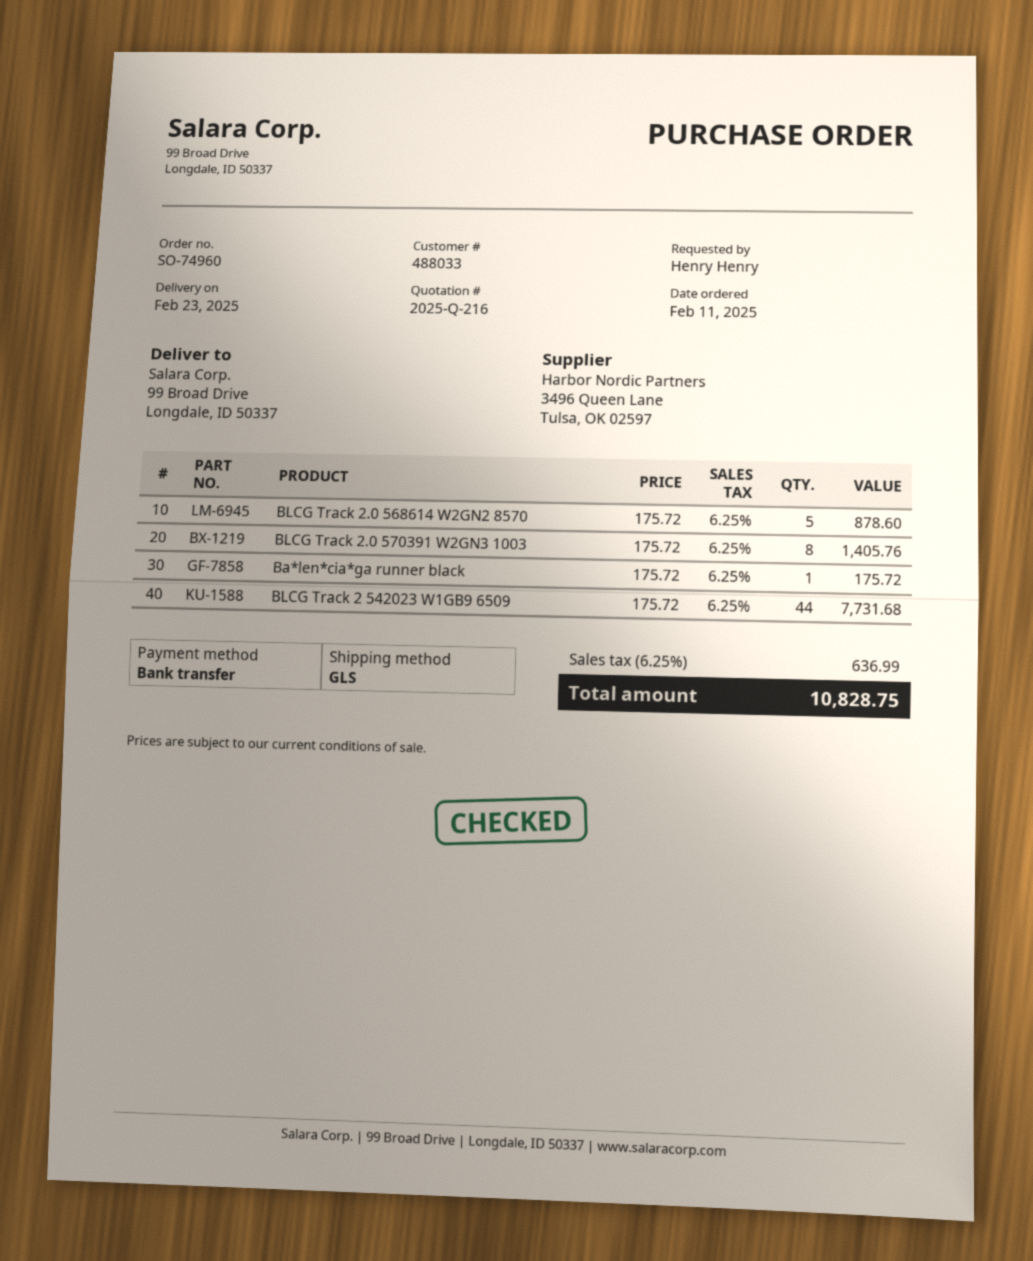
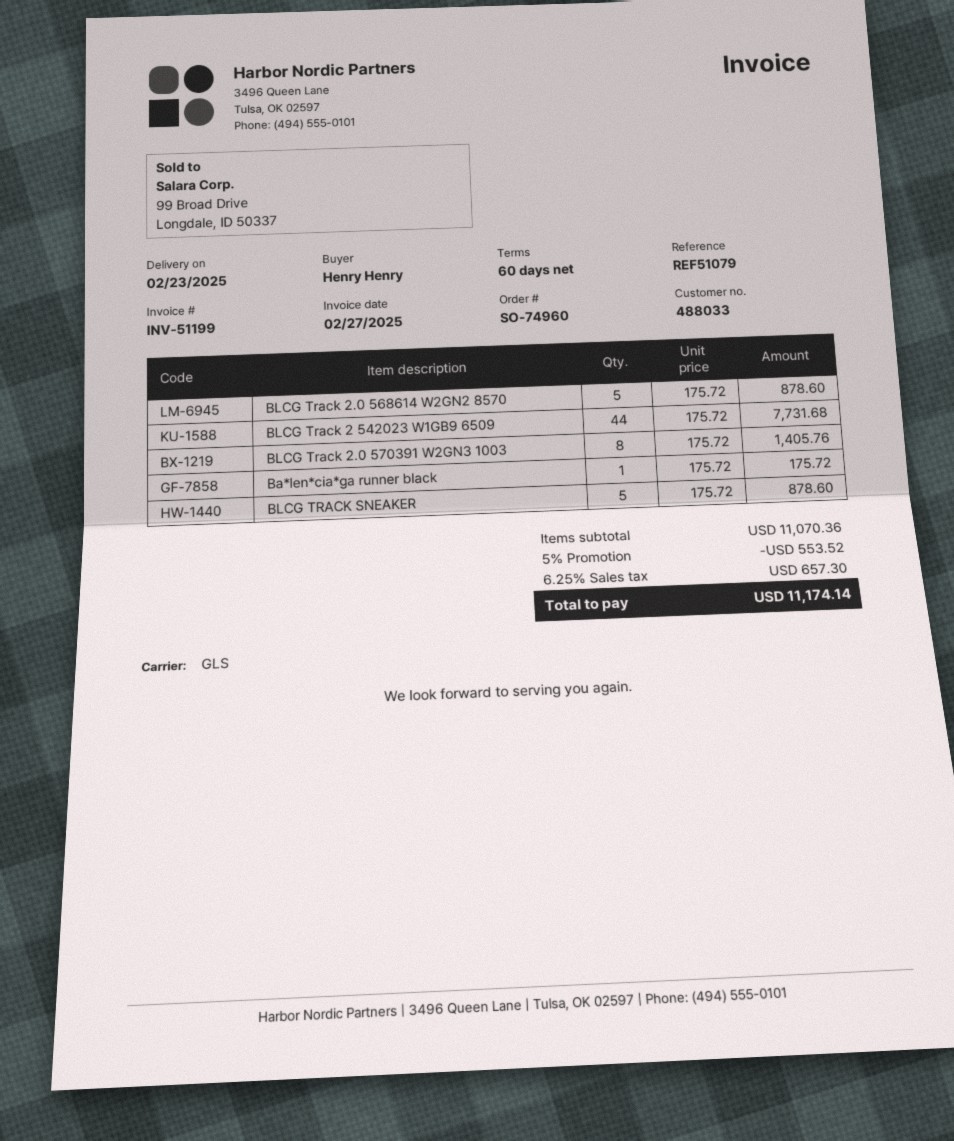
BLCG TRACK SNEAKER: none -> 5 x 175.72 = 878.60
discount: none -> 5% = 553.52
tax: 6.25% = 636.99 -> 6.25% = 657.30
total: 10828.75 -> 11174.14

